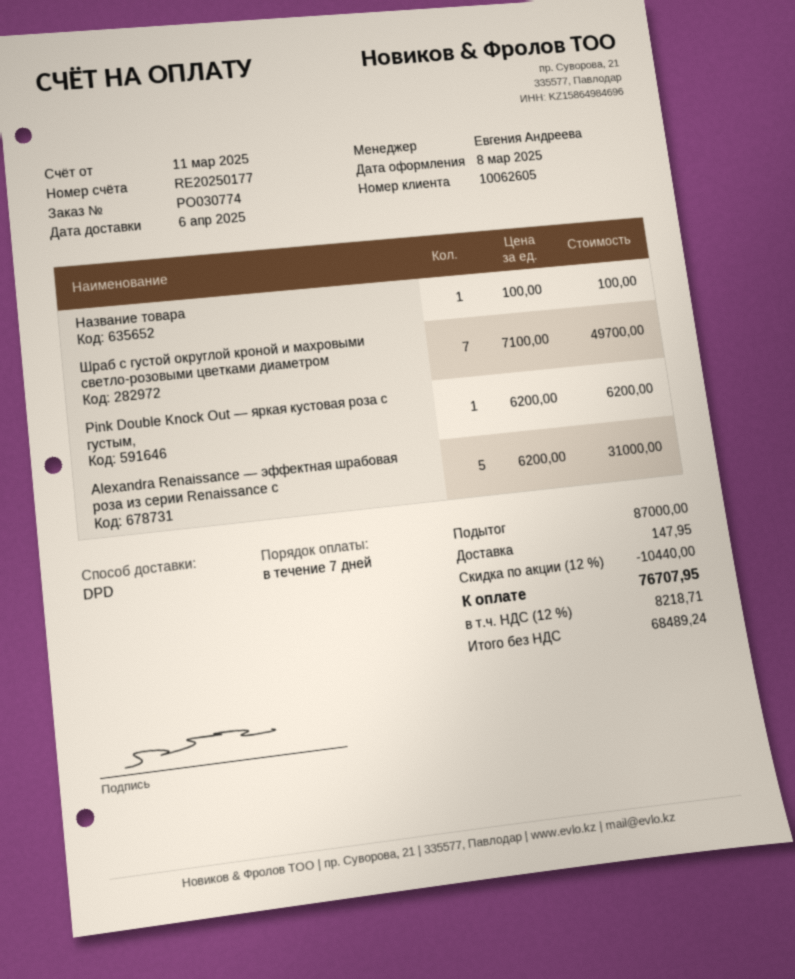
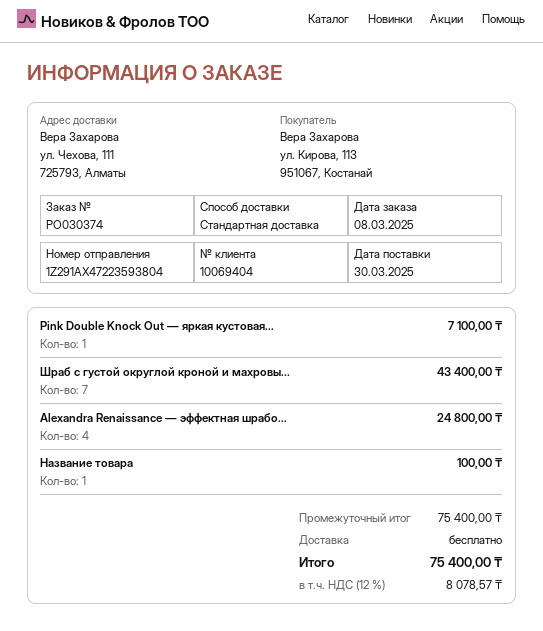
order number: PO030774 -> PO030374
delivery date: 2025-04-06 -> 2025-03-30
customer number: 10062605 -> 10069404
shipping method: DPD -> standard
Шраб с густой округлой кроной и махровыми светло-розовыми цветками диаметром: 7 for 49700.00 -> 7 for 43400.00
Pink Double Knock Out — яркая кустовая роза с густым,: 1 for 6200.00 -> 1 for 7100.00
Alexandra Renaissance — эффектная шрабовая роза из серии Renaissance с: 5 for 31000.00 -> 4 for 24800.00
subtotal: 87000.00 -> 75400.00
discount: 12% = 10440.00 -> none
shipping: 147.95 -> 0.00
tax: 12% = 8218.71 -> 12% = 8078.57
total: 76707.95 -> 75400.00

